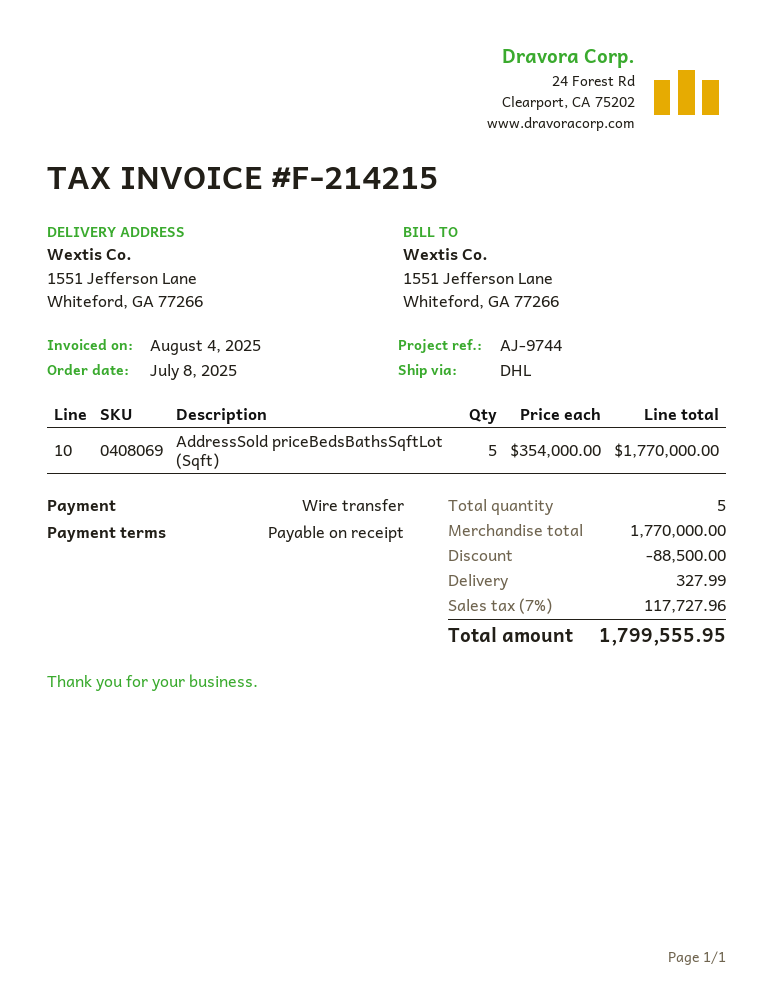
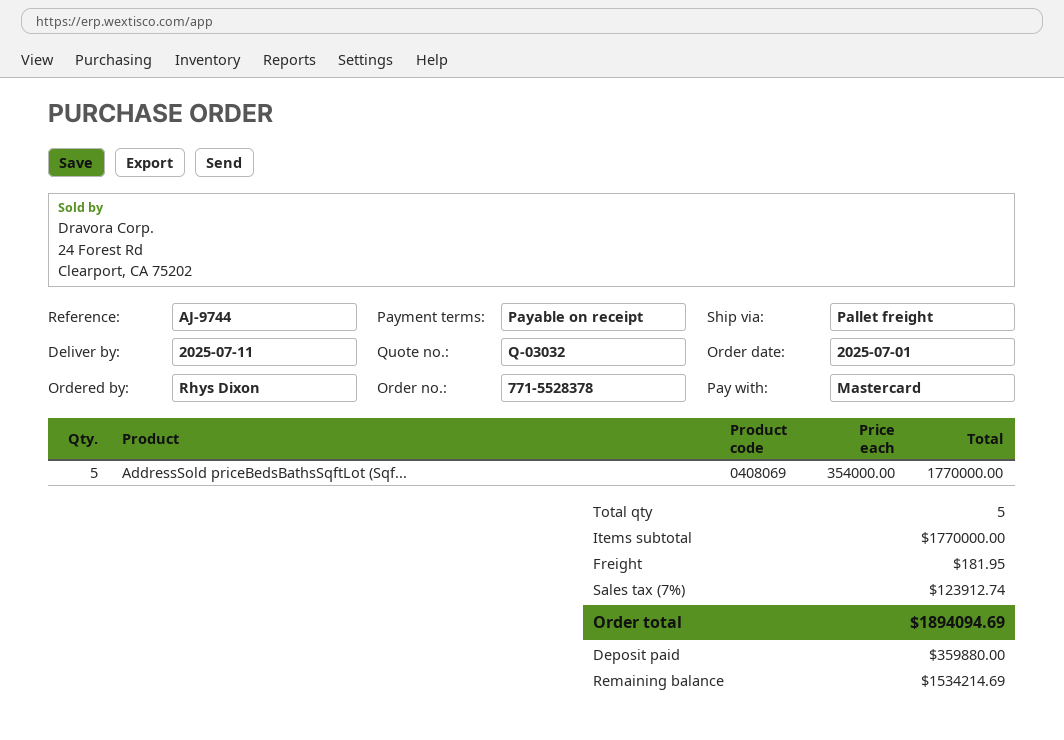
order date: 2025-07-08 -> 2025-07-01
payment method: bank transfer -> Mastercard
shipping method: DHL -> pallet freight
discount: 88500.00 -> none
shipping: 327.99 -> 181.95
tax: 7% = 117727.96 -> 7% = 123912.74
total: 1799555.95 -> 1894094.69

